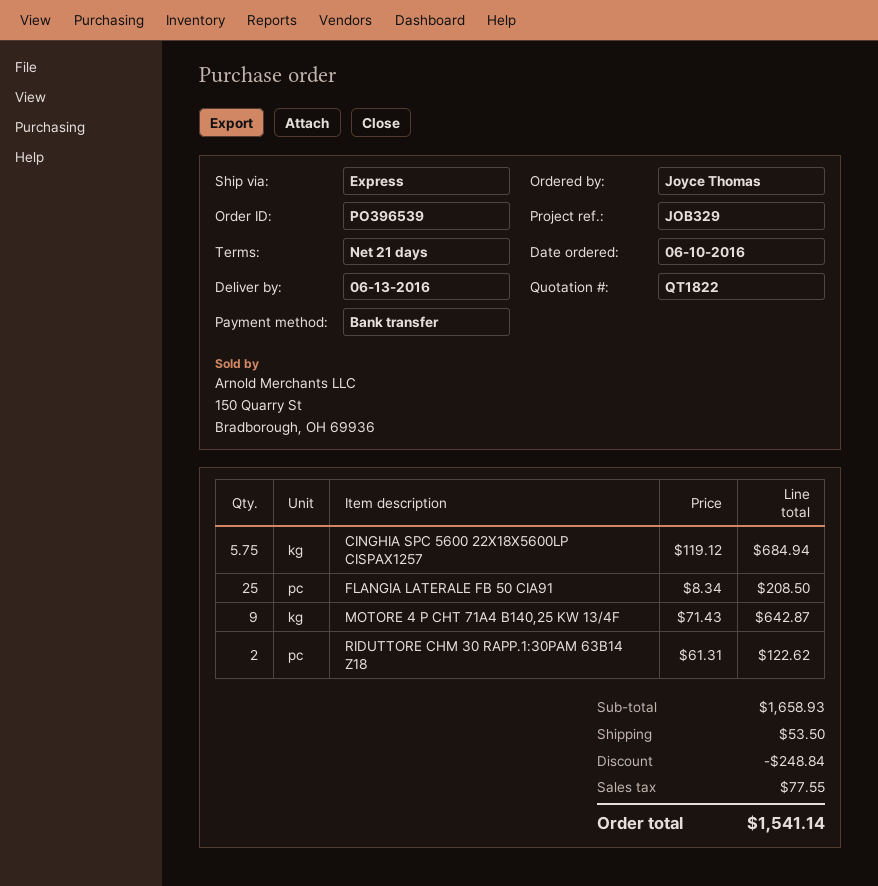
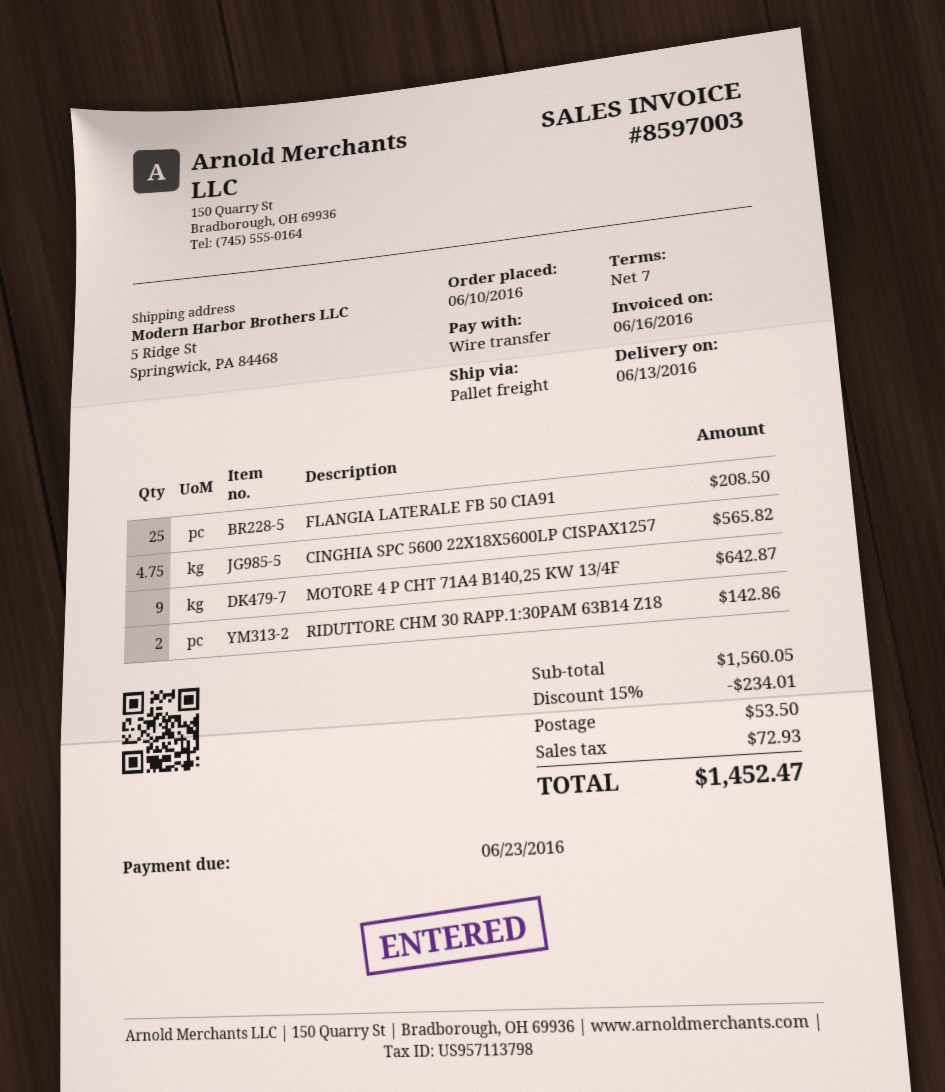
payment terms: 21 days -> 7 days
shipping method: express -> pallet freight
CINGHIA SPC 5600 22X18X5600LP CISPAX1257: 5.75 for 684.94 -> 4.75 for 565.82
RIDUTTORE CHM 30 RAPP.1:30PAM 63B14 Z18: 2 for 122.62 -> 2 for 142.86
subtotal: 1658.93 -> 1560.05
discount: 248.84 -> 234.01
tax: 77.55 -> 72.93
total: 1541.14 -> 1452.47

